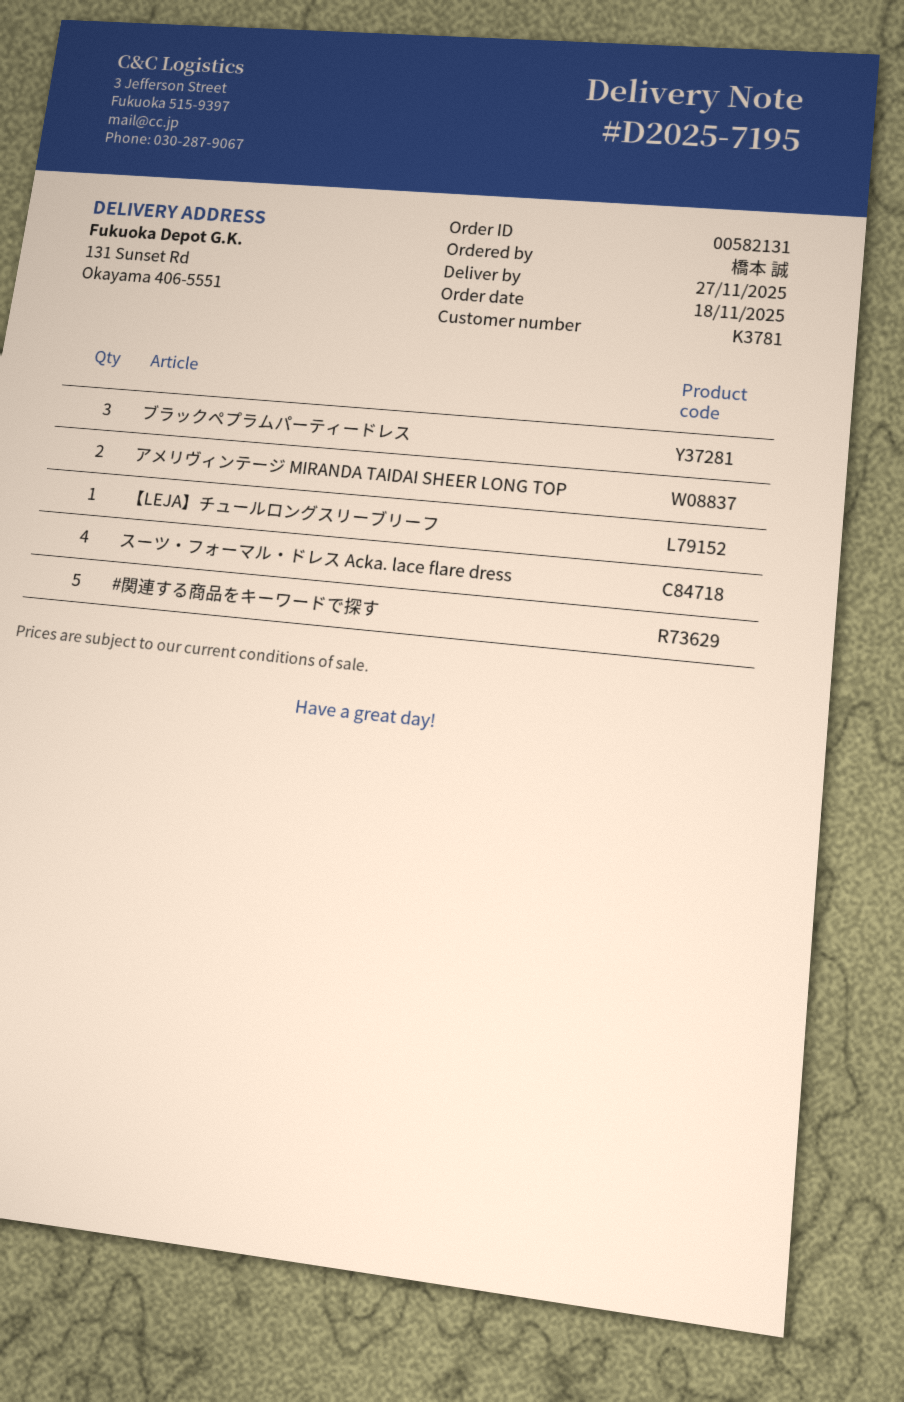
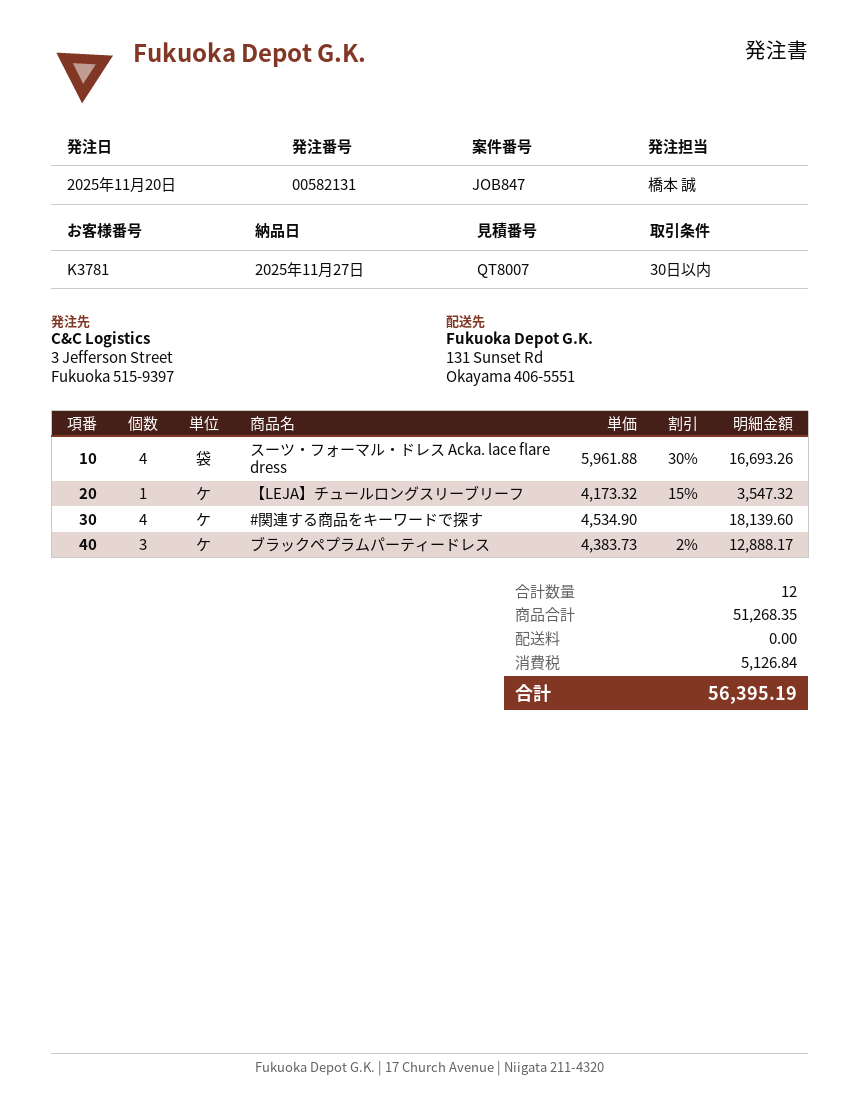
order date: 2025-11-18 -> 2025-11-20
アメリヴィンテージ MIRANDA TAIDAI SHEER LONG TOP: 2 -> none
#関連する商品をキーワードで探す: 5 -> 4

